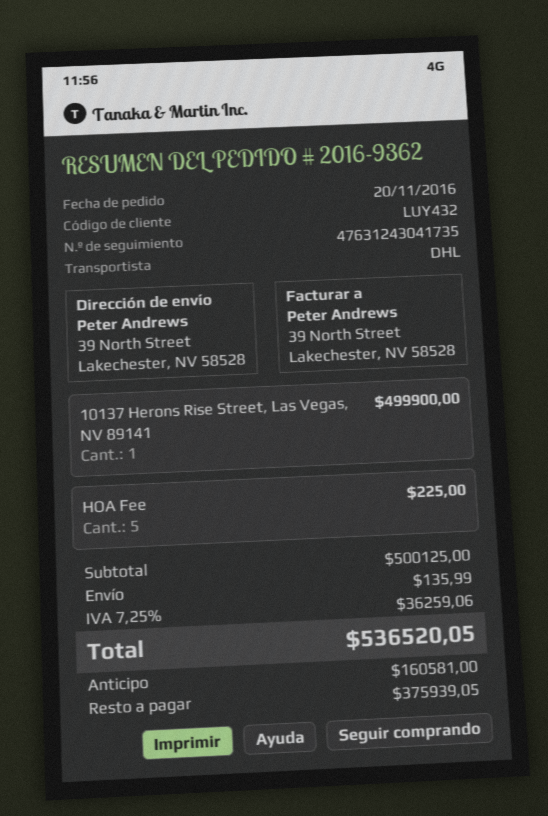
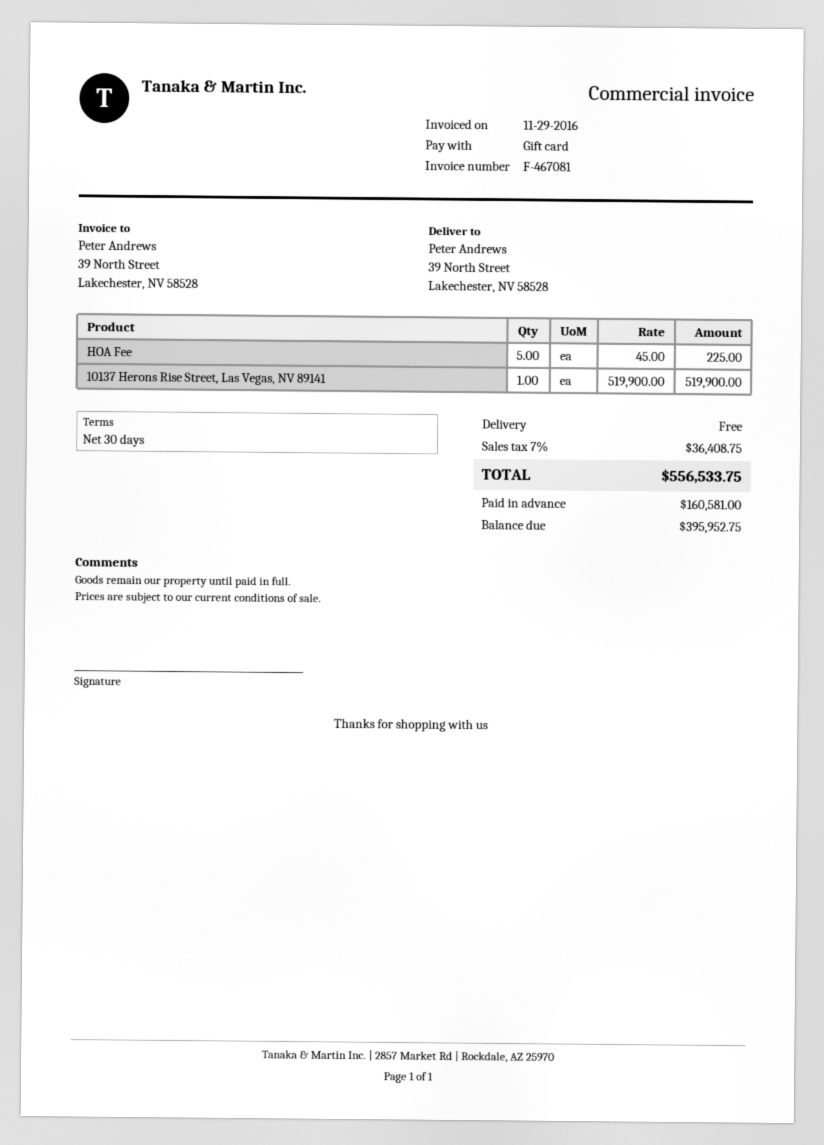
10137 Herons Rise Street, Las Vegas, NV 89141: 1 for 499900.00 -> 1 for 519900.00
shipping: 135.99 -> 0.00
tax: 7.25% = 36259.06 -> 7% = 36408.75
total: 536520.05 -> 556533.75
balance: 375939.05 -> 395952.75

